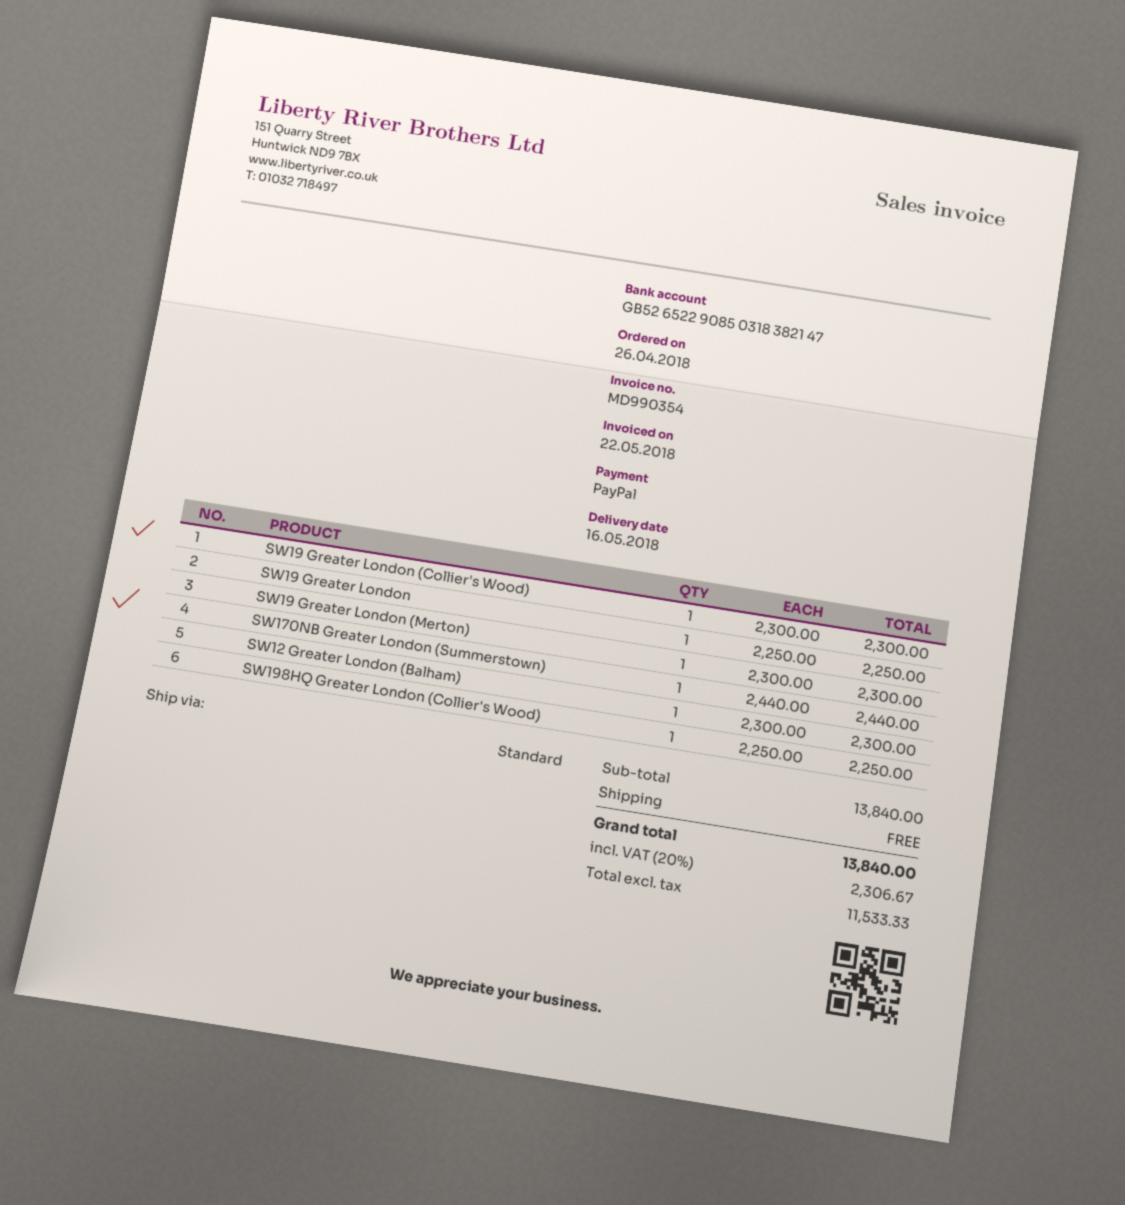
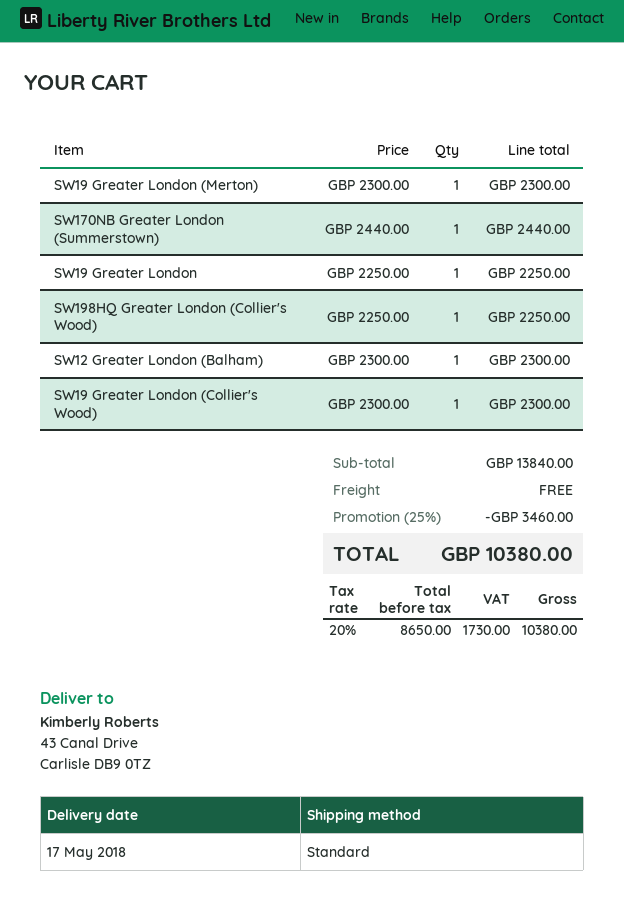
delivery date: 2018-05-16 -> 2018-05-17
discount: none -> 25% = 3460.00
net: 11533.33 -> 8650.00
tax: 20% = 2306.67 -> 20% = 1730.00
total: 13840.00 -> 10380.00

